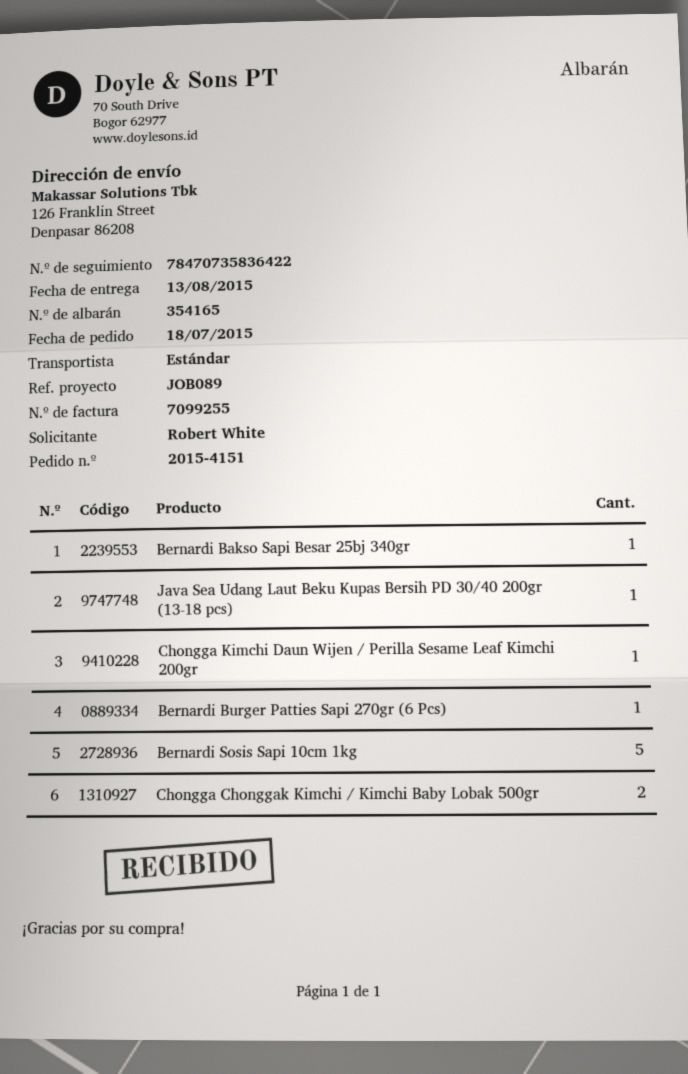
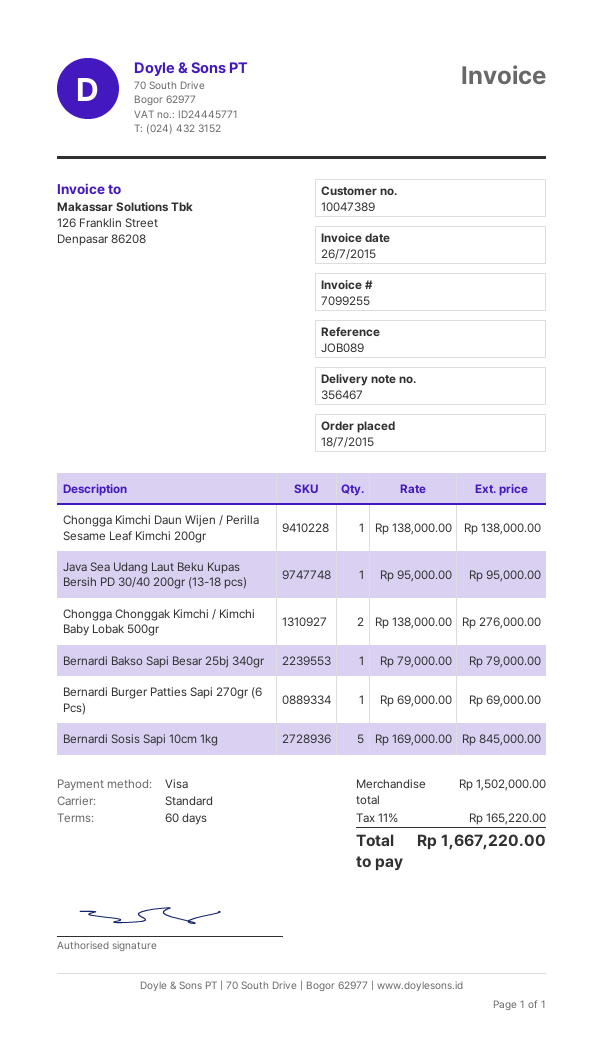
delivery note number: 354165 -> 356467

